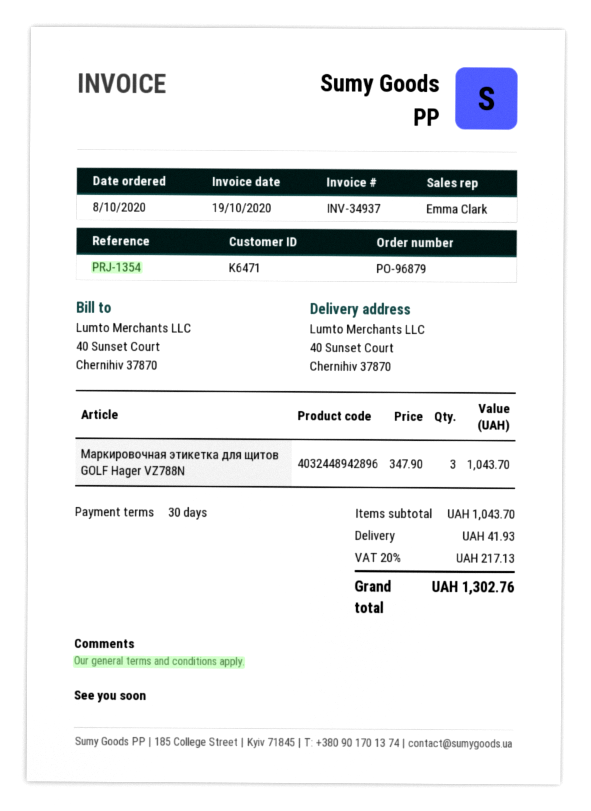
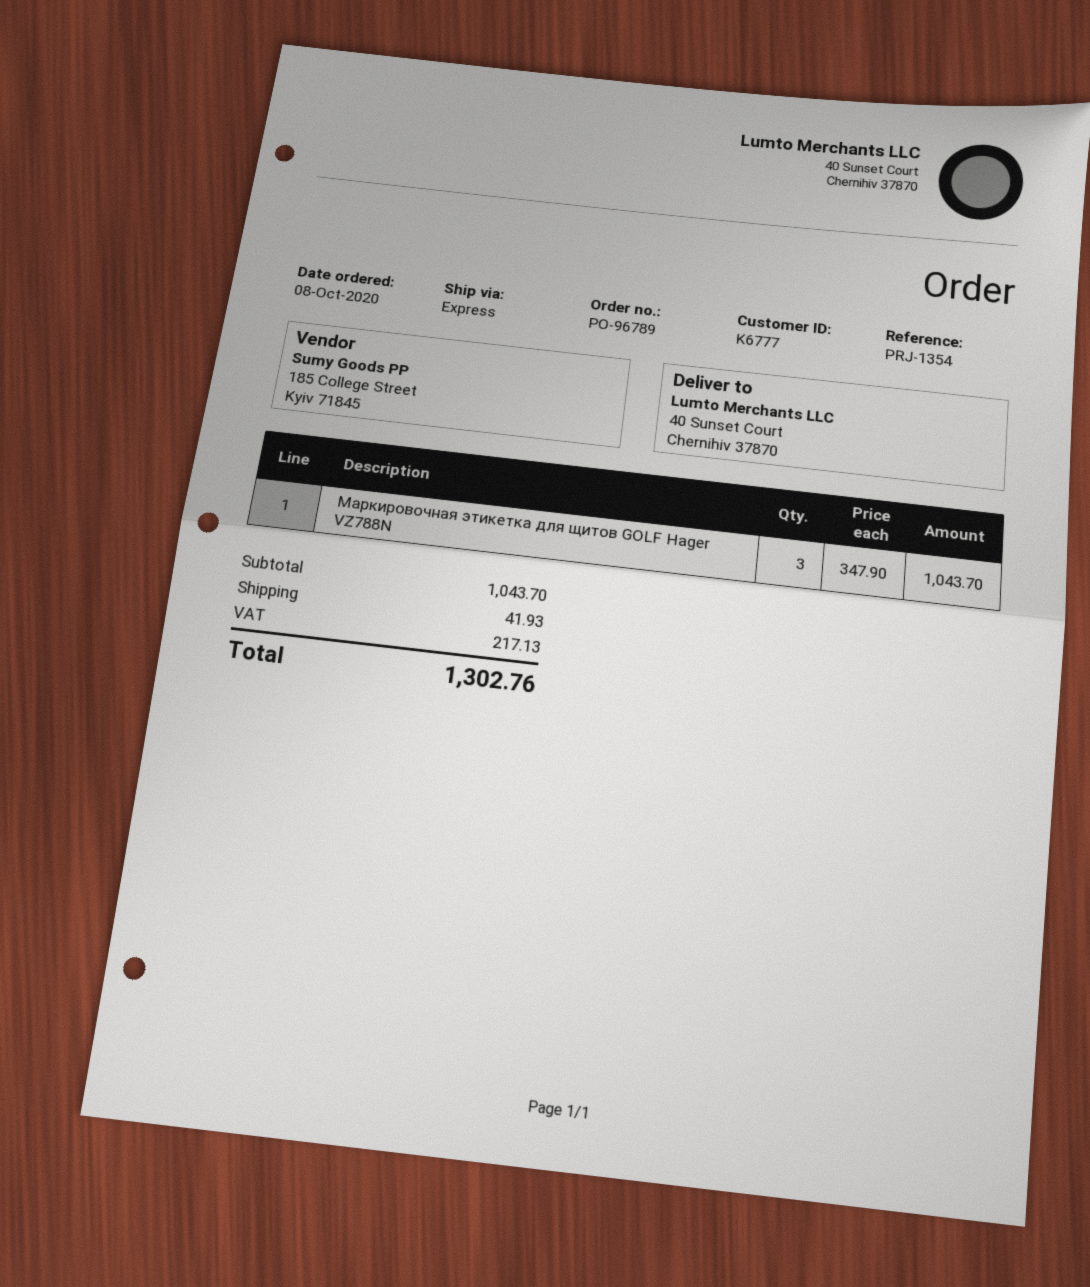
order number: PO-96879 -> PO-96789
customer number: K6471 -> K6777

